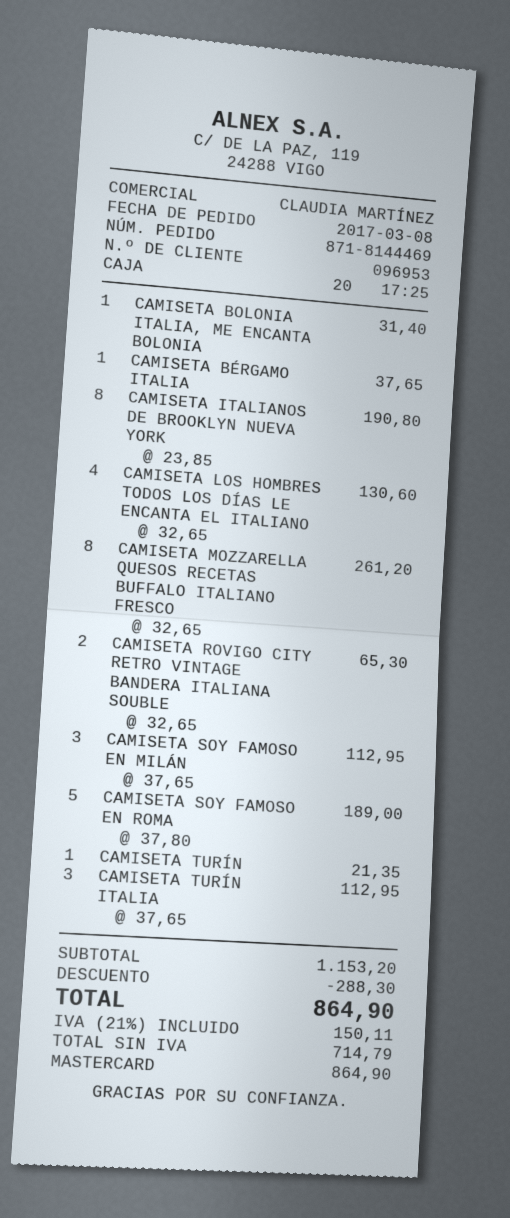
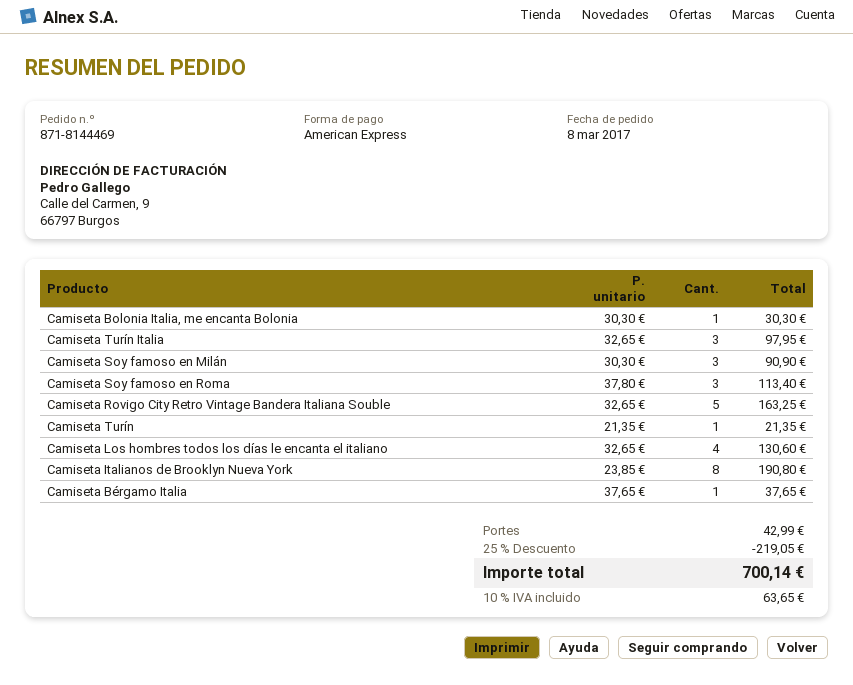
payment method: Mastercard -> American Express
CAMISETA BOLONIA ITALIA, ME ENCANTA BOLONIA: 1 x 31.40 = 31.40 -> 1 x 30.30 = 30.30
CAMISETA MOZZARELLA QUESOS RECETAS BUFFALO ITALIANO FRESCO: 8 x 32.65 = 261.20 -> none
CAMISETA ROVIGO CITY RETRO VINTAGE BANDERA ITALIANA SOUBLE: 2 x 32.65 = 65.30 -> 5 x 32.65 = 163.25
CAMISETA SOY FAMOSO EN MILÁN: 3 x 37.65 = 112.95 -> 3 x 30.30 = 90.90
CAMISETA SOY FAMOSO EN ROMA: 5 x 37.80 = 189.00 -> 3 x 37.80 = 113.40
CAMISETA TURÍN ITALIA: 3 x 37.65 = 112.95 -> 3 x 32.65 = 97.95
discount: 288.30 -> 219.05
shipping: none -> 42.99
tax: 21% = 150.11 -> 10% = 63.65
total: 864.90 -> 700.14

